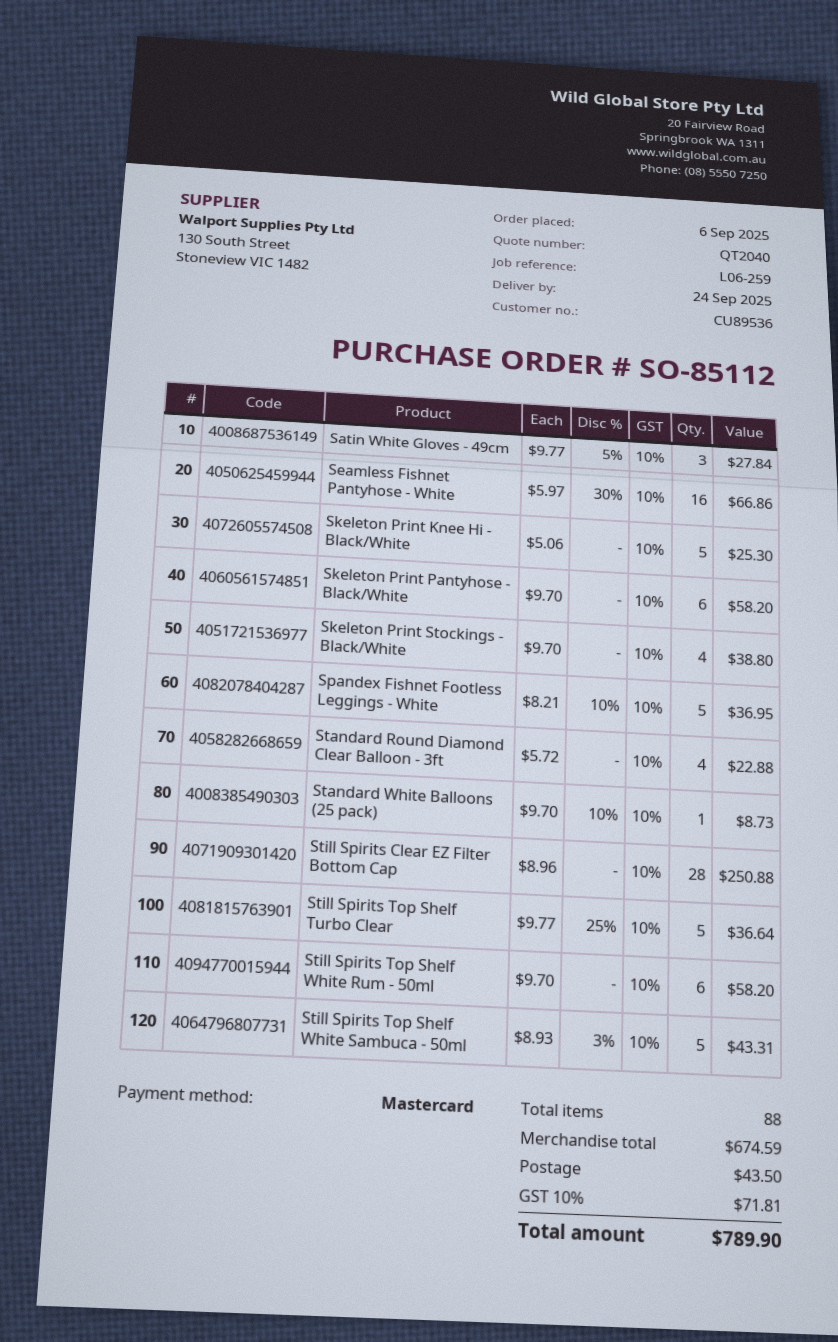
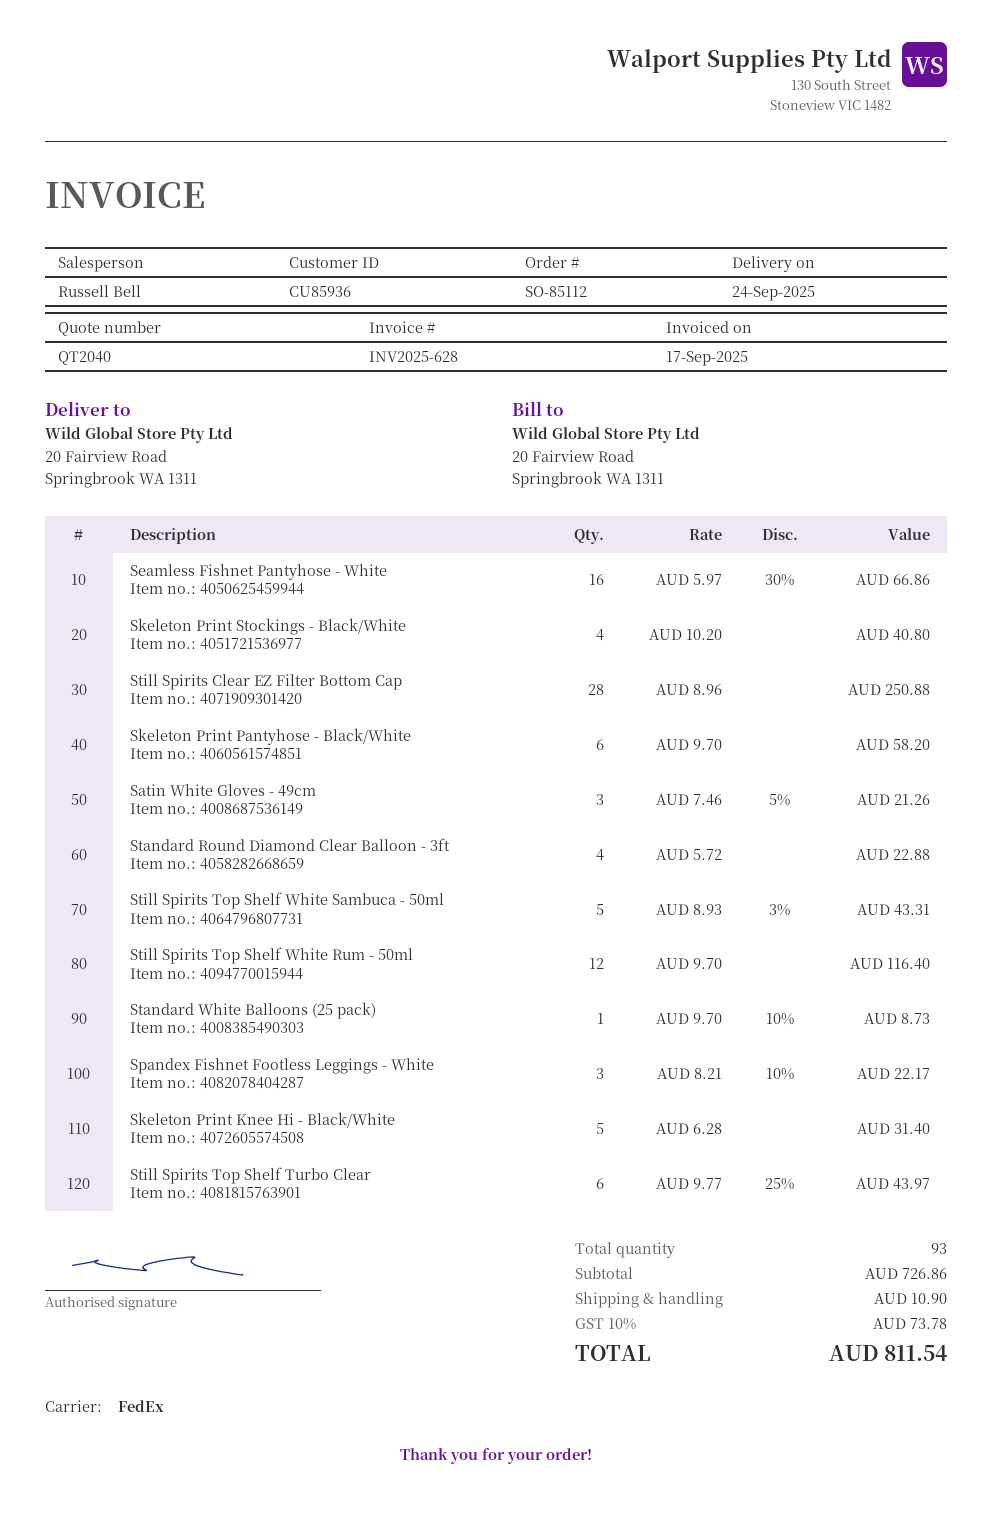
customer number: CU89536 -> CU85936
Satin White Gloves - 49cm: 3 x 9.77 - 5% = 27.84 -> 3 x 7.46 - 5% = 21.26
Skeleton Print Knee Hi - Black/White: 5 x 5.06 = 25.30 -> 5 x 6.28 = 31.40
Skeleton Print Stockings - Black/White: 4 x 9.70 = 38.80 -> 4 x 10.20 = 40.80
Spandex Fishnet Footless Leggings - White: 5 x 8.21 - 10% = 36.95 -> 3 x 8.21 - 10% = 22.17
Still Spirits Top Shelf Turbo Clear: 5 x 9.77 - 25% = 36.64 -> 6 x 9.77 - 25% = 43.97
Still Spirits Top Shelf White Rum - 50ml: 6 x 9.70 = 58.20 -> 12 x 9.70 = 116.40
total quantity: 88 -> 93
subtotal: 674.59 -> 726.86
shipping: 43.50 -> 10.90
tax: 10% = 71.81 -> 10% = 73.78
total: 789.90 -> 811.54

